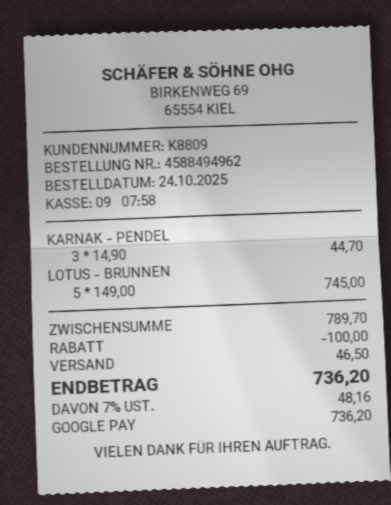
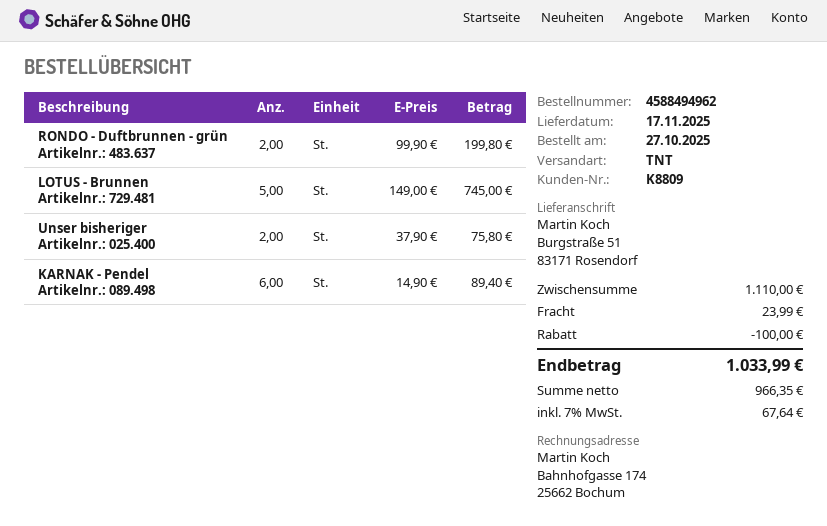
order date: 2025-10-24 -> 2025-10-27
KARNAK - PENDEL: 3 x 14.90 = 44.70 -> 6 x 14.90 = 89.40
RONDO - Duftbrunnen - grün: none -> 2 x 99.90 = 199.80
Unser bisheriger: none -> 2 x 37.90 = 75.80
subtotal: 789.70 -> 1110.00
shipping: 46.50 -> 23.99
tax: 7% = 48.16 -> 7% = 67.64
total: 736.20 -> 1033.99

